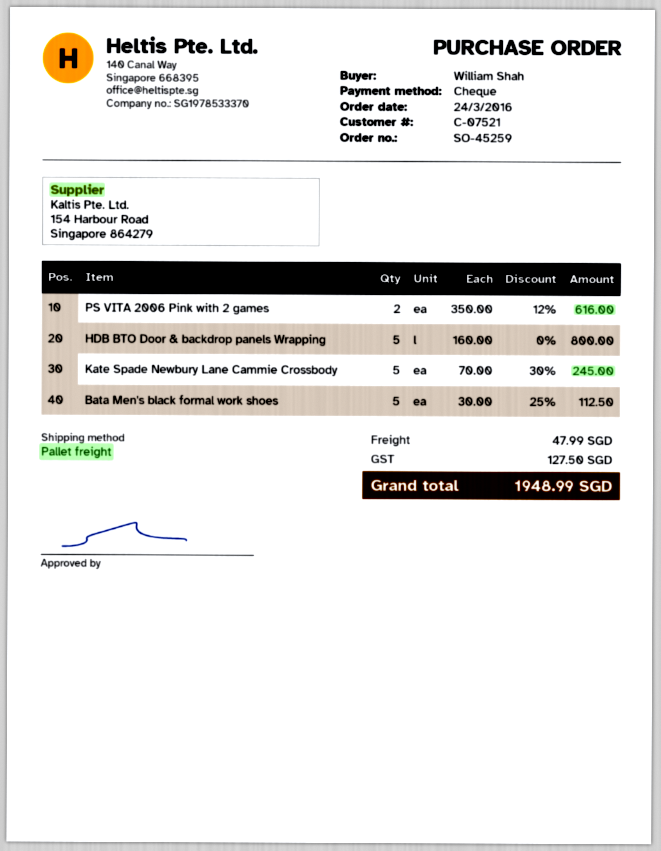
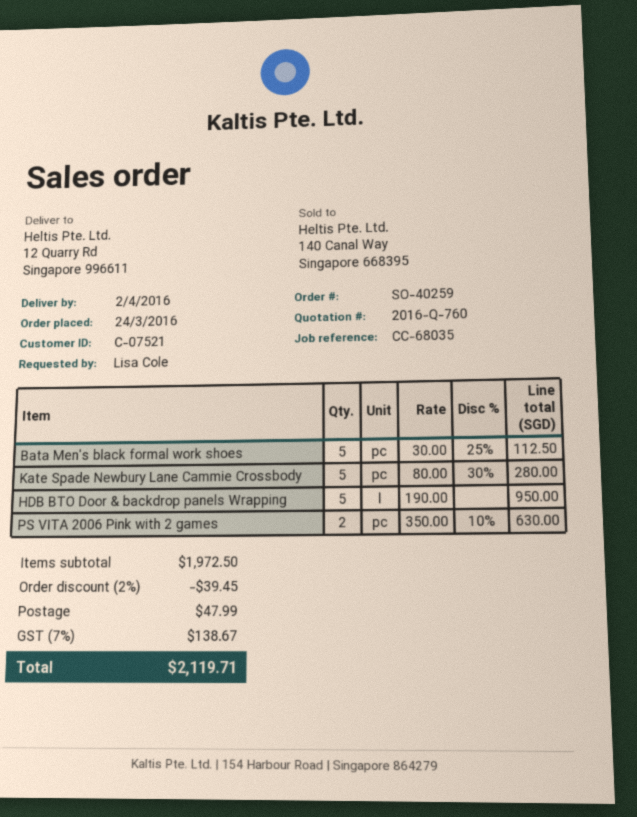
order number: SO-45259 -> SO-40259
ordered by: William Shah -> Lisa Cole
PS VITA 2006 Pink with 2 games: 2 x 350.00 - 12% = 616.00 -> 2 x 350.00 - 10% = 630.00
HDB BTO Door & backdrop panels Wrapping: 5 x 160.00 = 800.00 -> 5 x 190.00 = 950.00
Kate Spade Newbury Lane Cammie Crossbody: 5 x 70.00 - 30% = 245.00 -> 5 x 80.00 - 30% = 280.00
discount: none -> 2% = 39.45
tax: 127.50 -> 138.67
total: 1948.99 -> 2119.71

